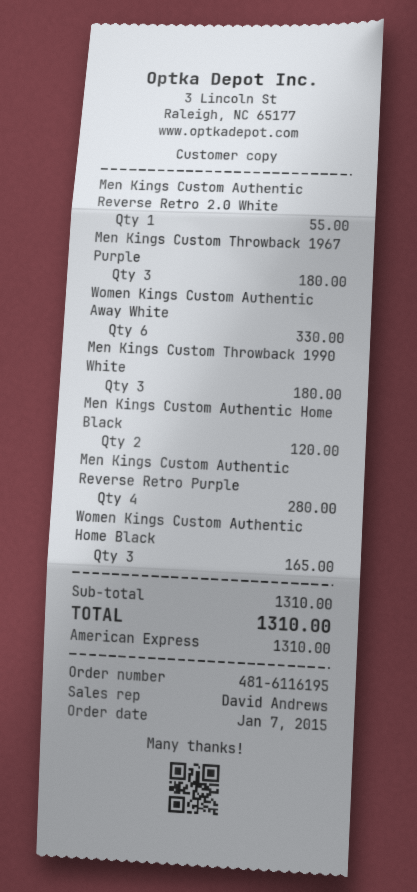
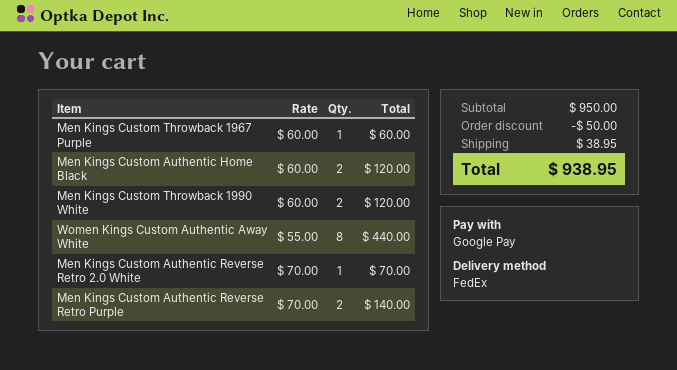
payment method: American Express -> Google Pay
Men Kings Custom Authentic Reverse Retro 2.0 White: 1 for 55.00 -> 1 for 70.00
Men Kings Custom Throwback 1967 Purple: 3 for 180.00 -> 1 for 60.00
Women Kings Custom Authentic Away White: 6 for 330.00 -> 8 for 440.00
Men Kings Custom Throwback 1990 White: 3 for 180.00 -> 2 for 120.00
Men Kings Custom Authentic Reverse Retro Purple: 4 for 280.00 -> 2 for 140.00
Women Kings Custom Authentic Home Black: 3 for 165.00 -> none
subtotal: 1310.00 -> 950.00
discount: none -> 50.00
shipping: none -> 38.95
total: 1310.00 -> 938.95

